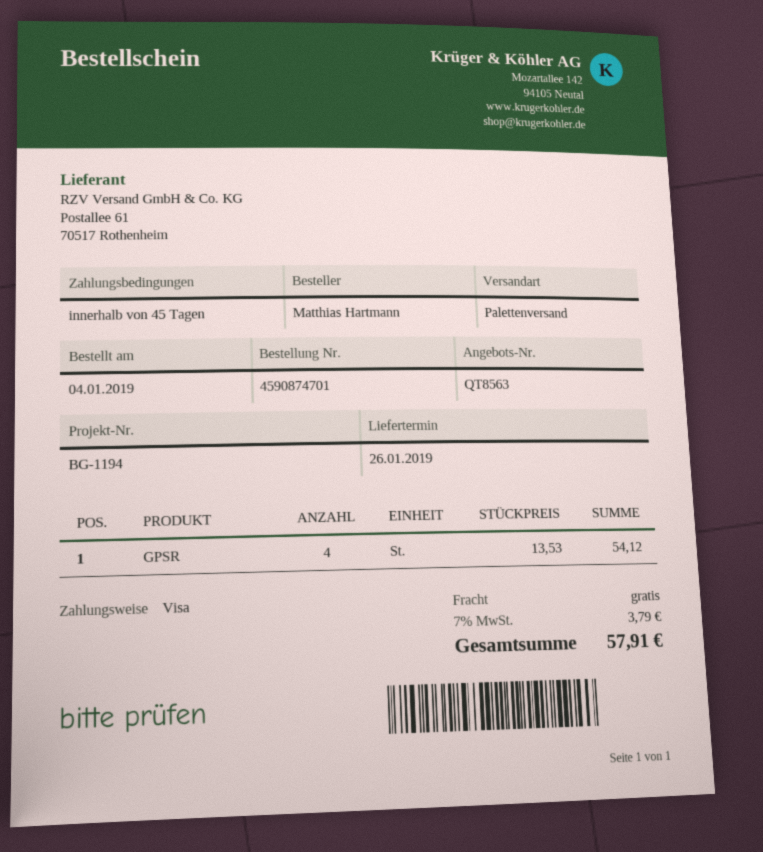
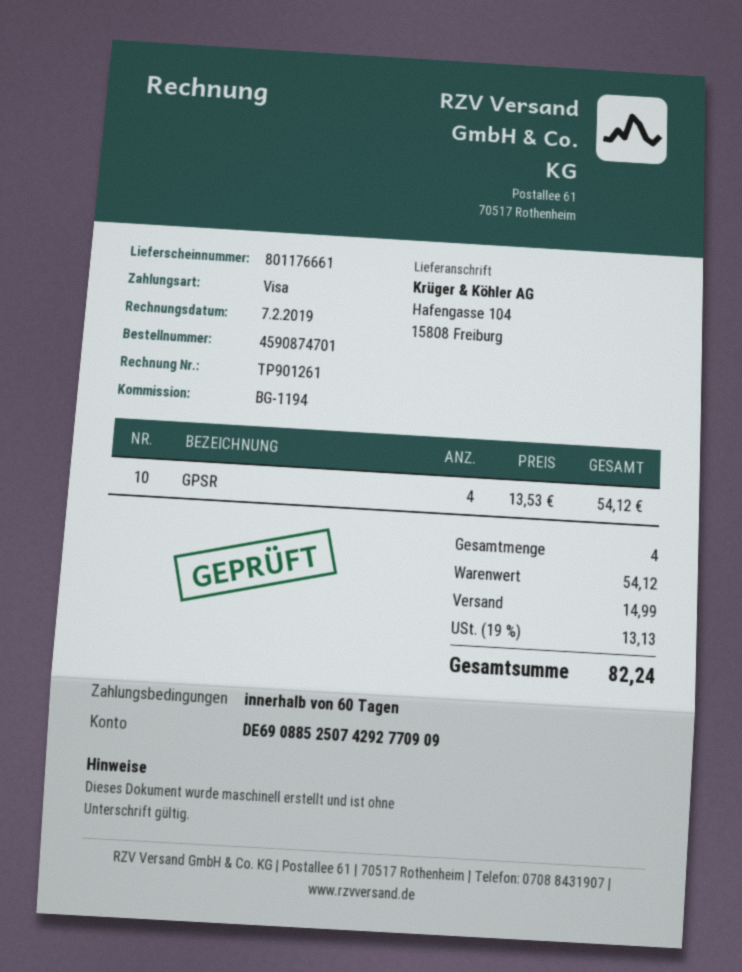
payment terms: 45 days -> 60 days
shipping: 0.00 -> 14.99
tax: 7% = 3.79 -> 19% = 13.13
total: 57.91 -> 82.24

